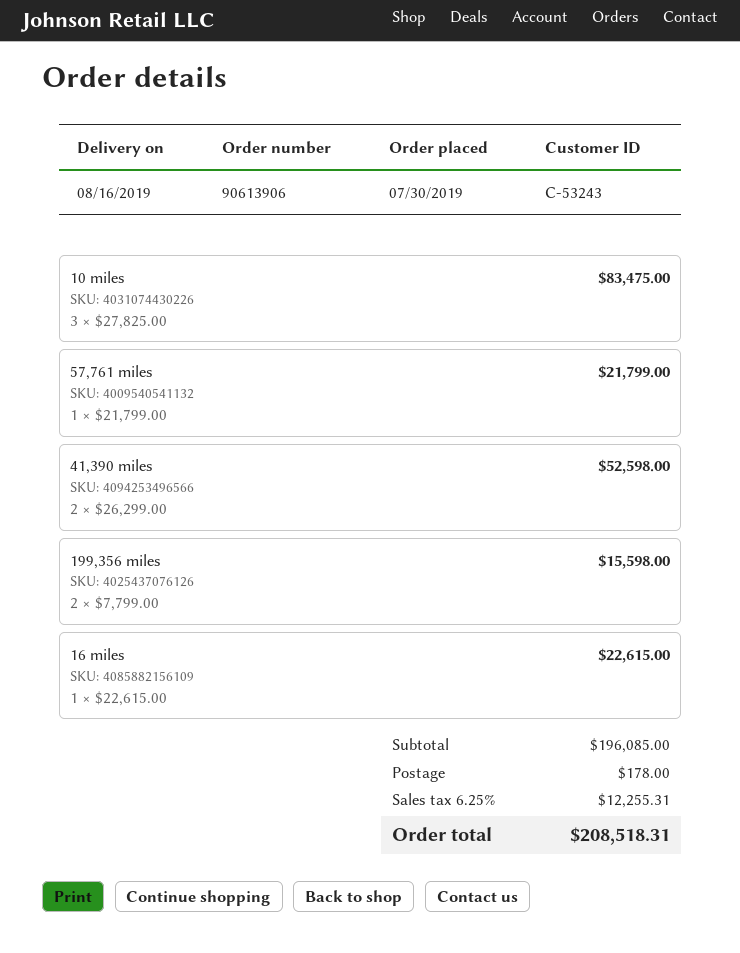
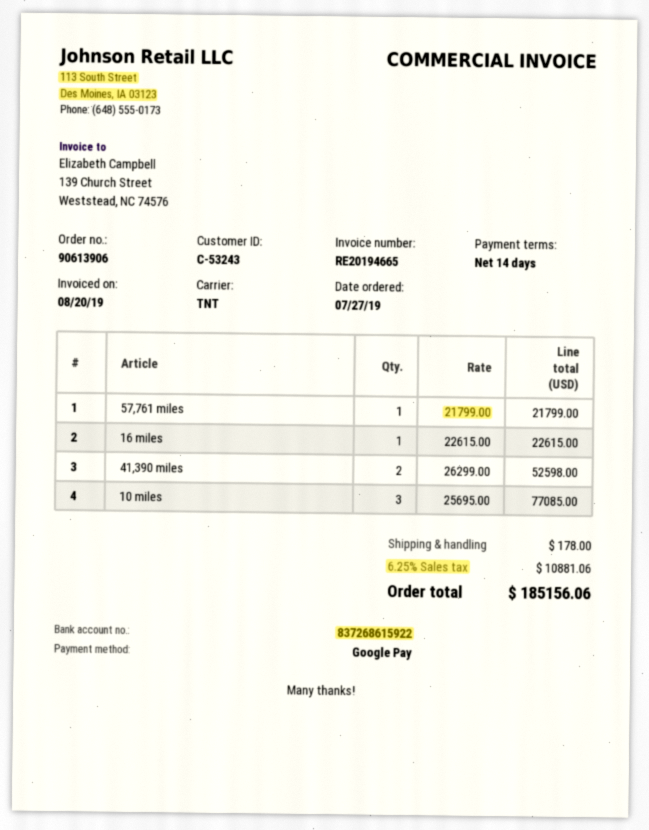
order date: 2019-07-30 -> 2019-07-27
10 miles: 3 x 27825.00 = 83475.00 -> 3 x 25695.00 = 77085.00
199,356 miles: 2 x 7799.00 = 15598.00 -> none
tax: 6.25% = 12255.31 -> 6.25% = 10881.06
total: 208518.31 -> 185156.06

